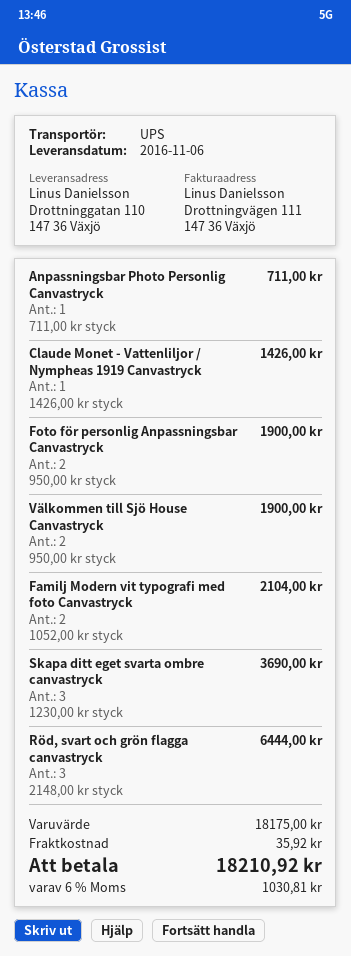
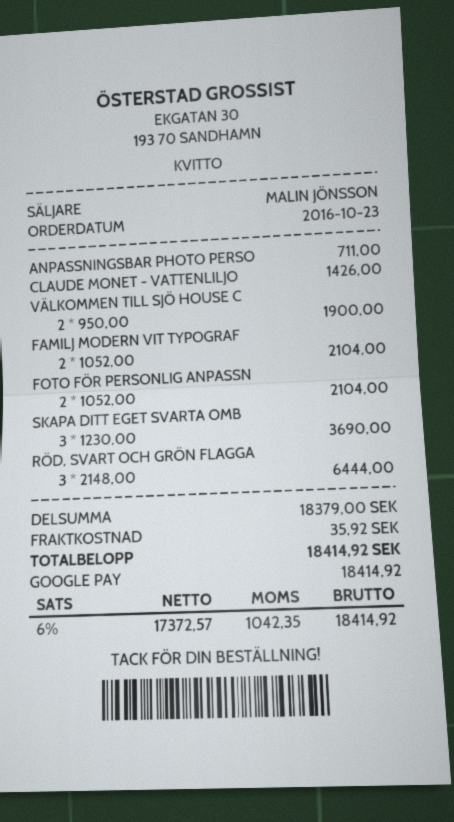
Foto för personlig Anpassningsbar Canvastryck: 2 x 950.00 = 1900.00 -> 2 x 1052.00 = 2104.00
subtotal: 18175.00 -> 18379.00
tax: 6% = 1030.81 -> 6% = 1042.35
total: 18210.92 -> 18414.92

